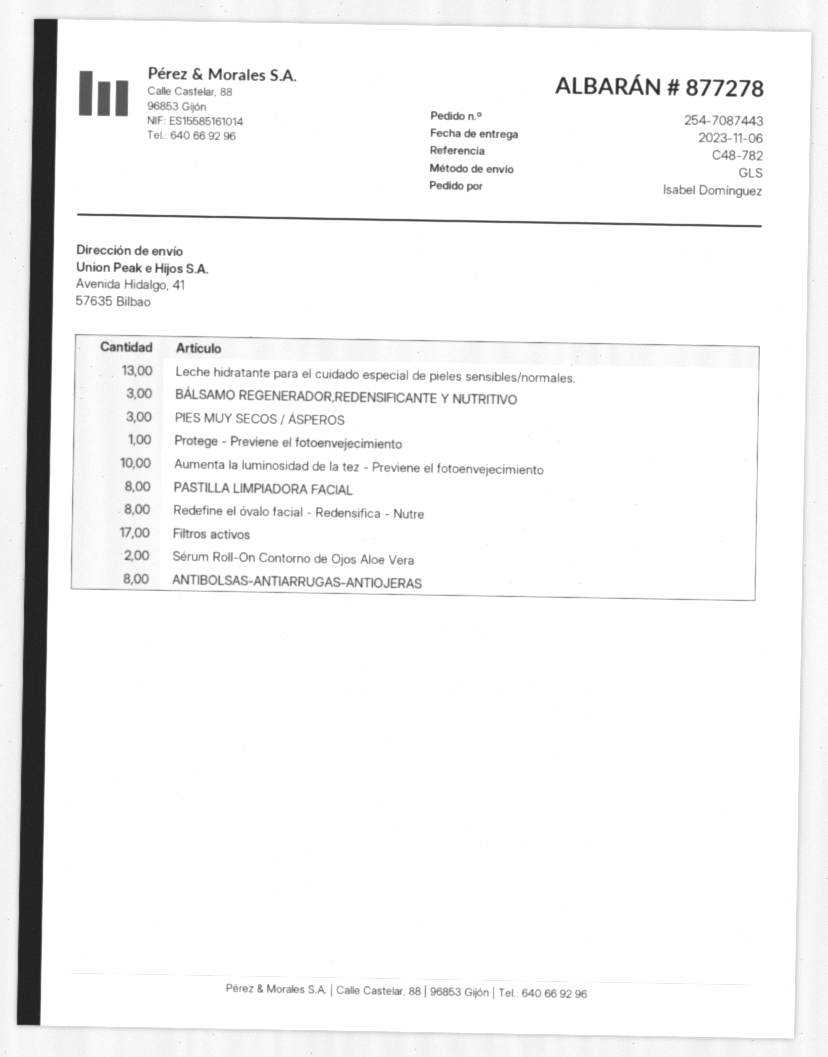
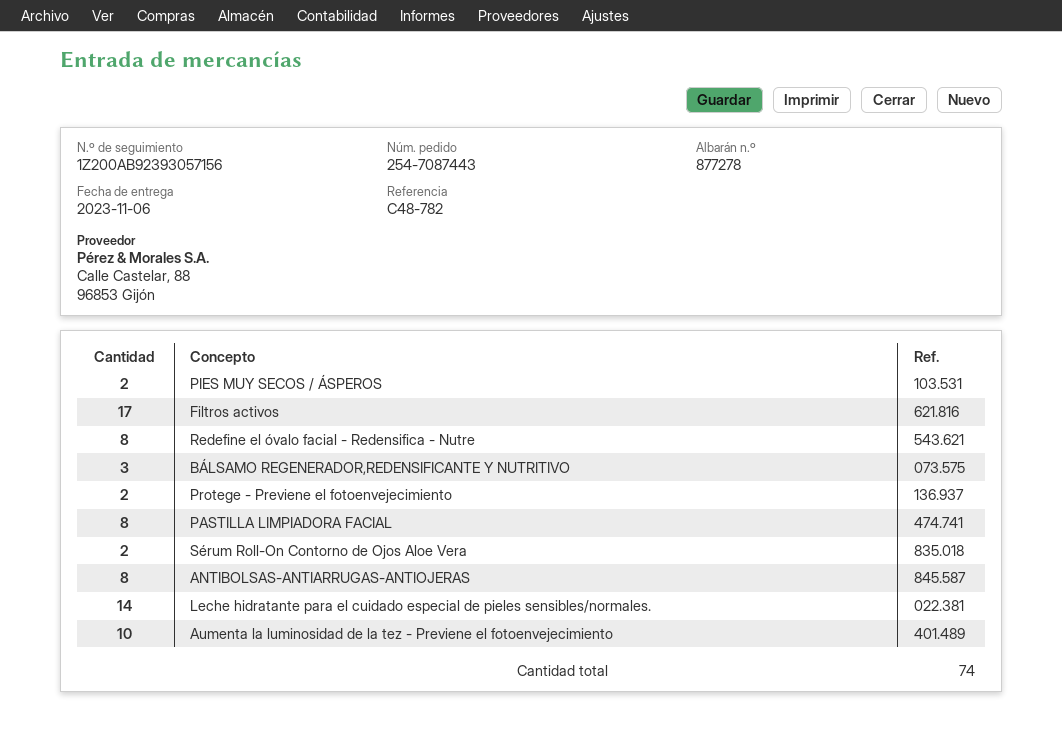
Leche hidratante para el cuidado especial de pieles sensibles/normales.: 13 -> 14
PIES MUY SECOS / ÁSPEROS: 3 -> 2
Protege - Previene el fotoenvejecimiento: 1 -> 2

